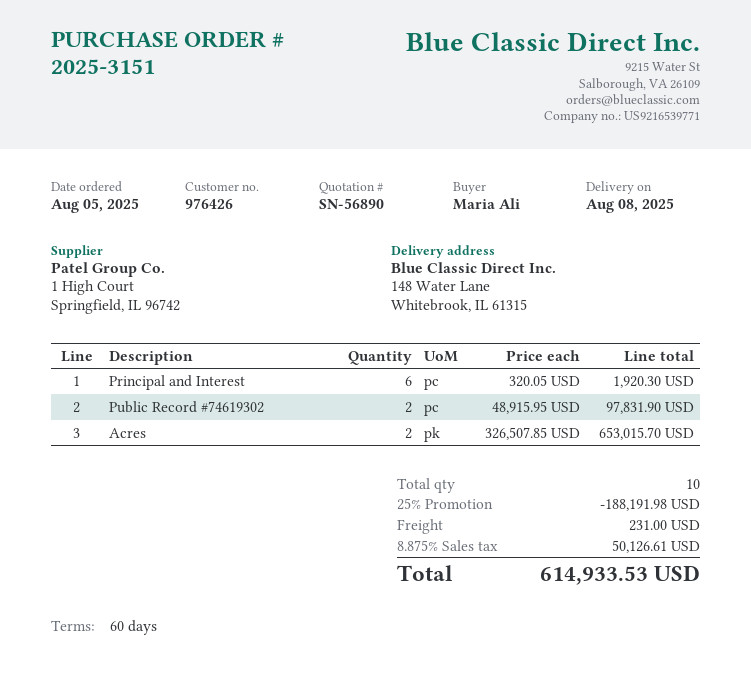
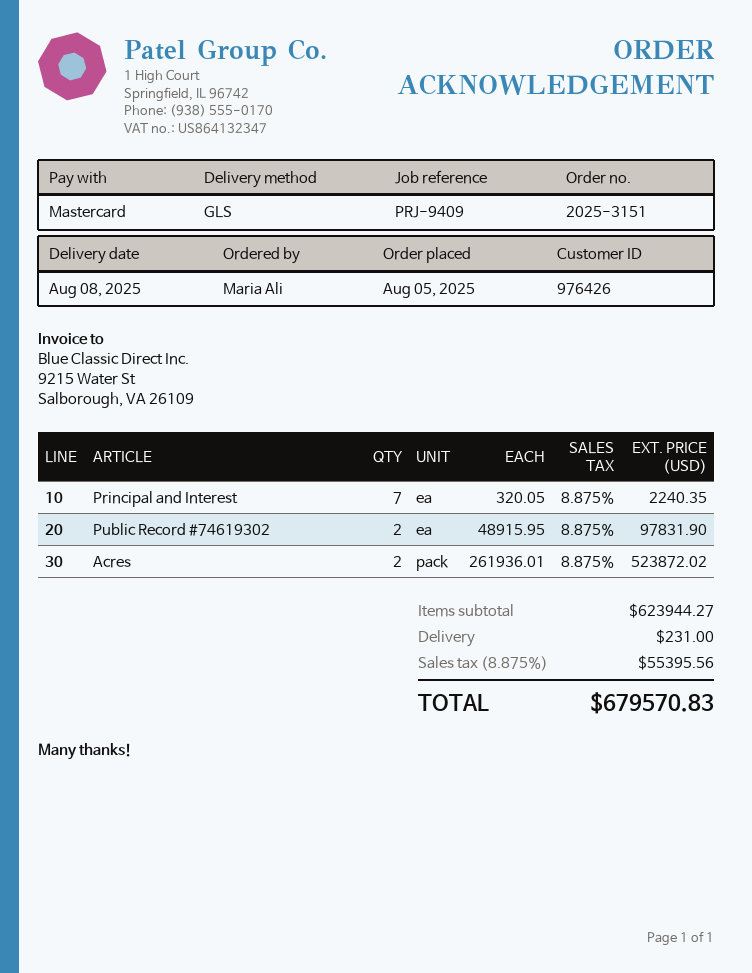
Principal and Interest: 6 x 320.05 = 1920.30 -> 7 x 320.05 = 2240.35
Acres: 2 x 326507.85 = 653015.70 -> 2 x 261936.01 = 523872.02
discount: 25% = 188191.98 -> none
tax: 8.875% = 50126.61 -> 8.875% = 55395.56
total: 614933.53 -> 679570.83

